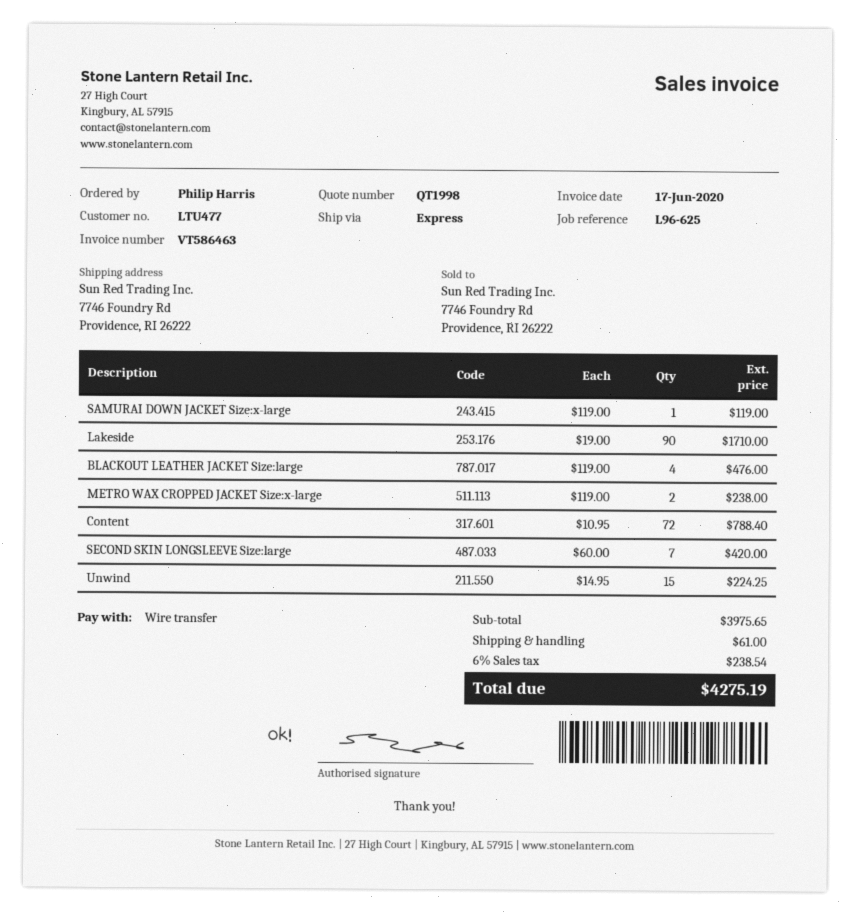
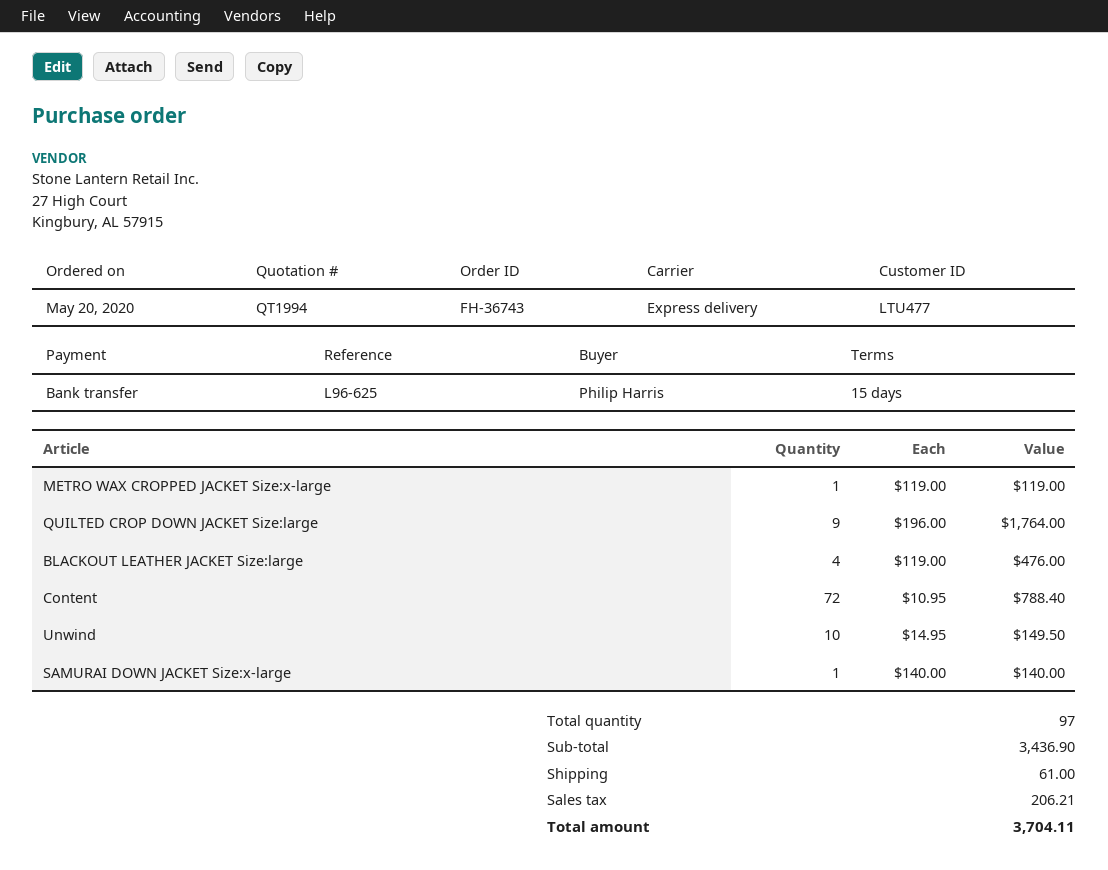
quote number: QT1998 -> QT1994
SAMURAI DOWN JACKET Size:x-large: 1 x 119.00 = 119.00 -> 1 x 140.00 = 140.00
Lakeside: 90 x 19.00 = 1710.00 -> none
METRO WAX CROPPED JACKET Size:x-large: 2 x 119.00 = 238.00 -> 1 x 119.00 = 119.00
SECOND SKIN LONGSLEEVE Size:large: 7 x 60.00 = 420.00 -> none
Unwind: 15 x 14.95 = 224.25 -> 10 x 14.95 = 149.50
QUILTED CROP DOWN JACKET Size:large: none -> 9 x 196.00 = 1764.00
subtotal: 3975.65 -> 3436.90
tax: 238.54 -> 206.21
total: 4275.19 -> 3704.11

